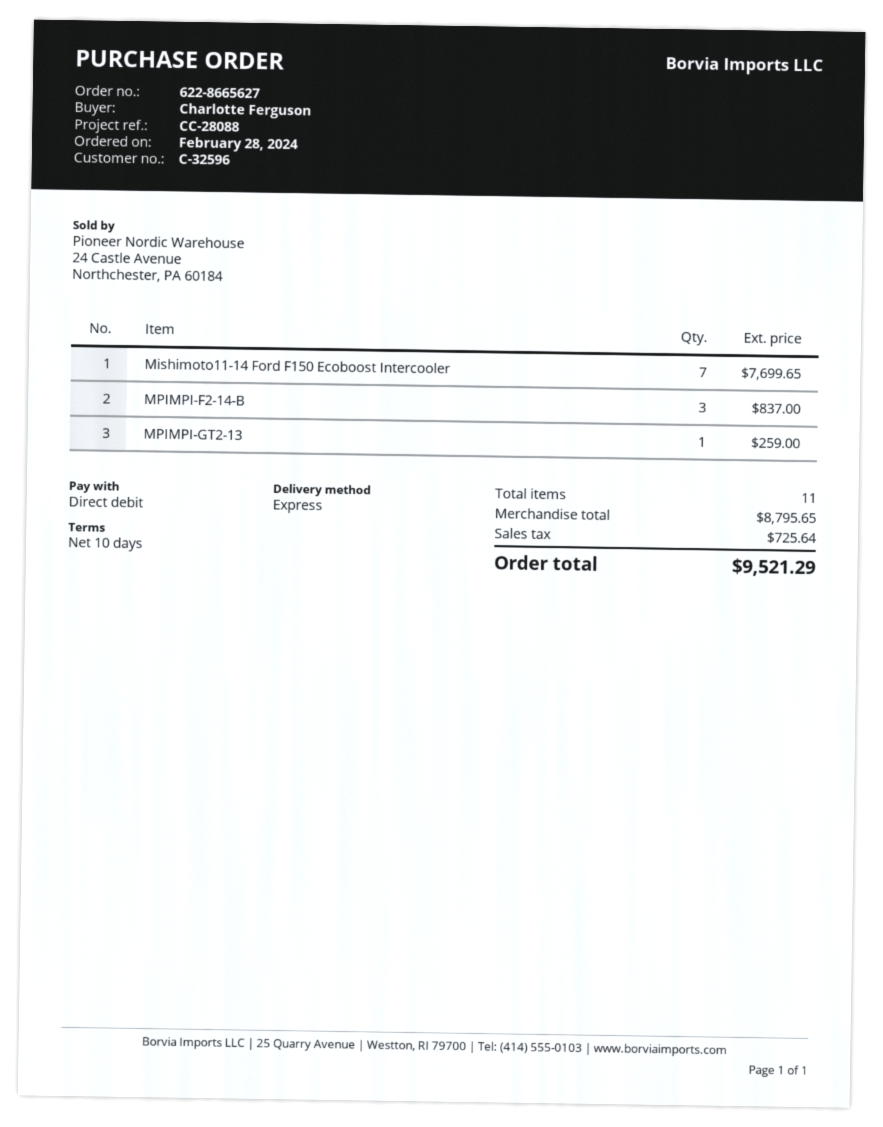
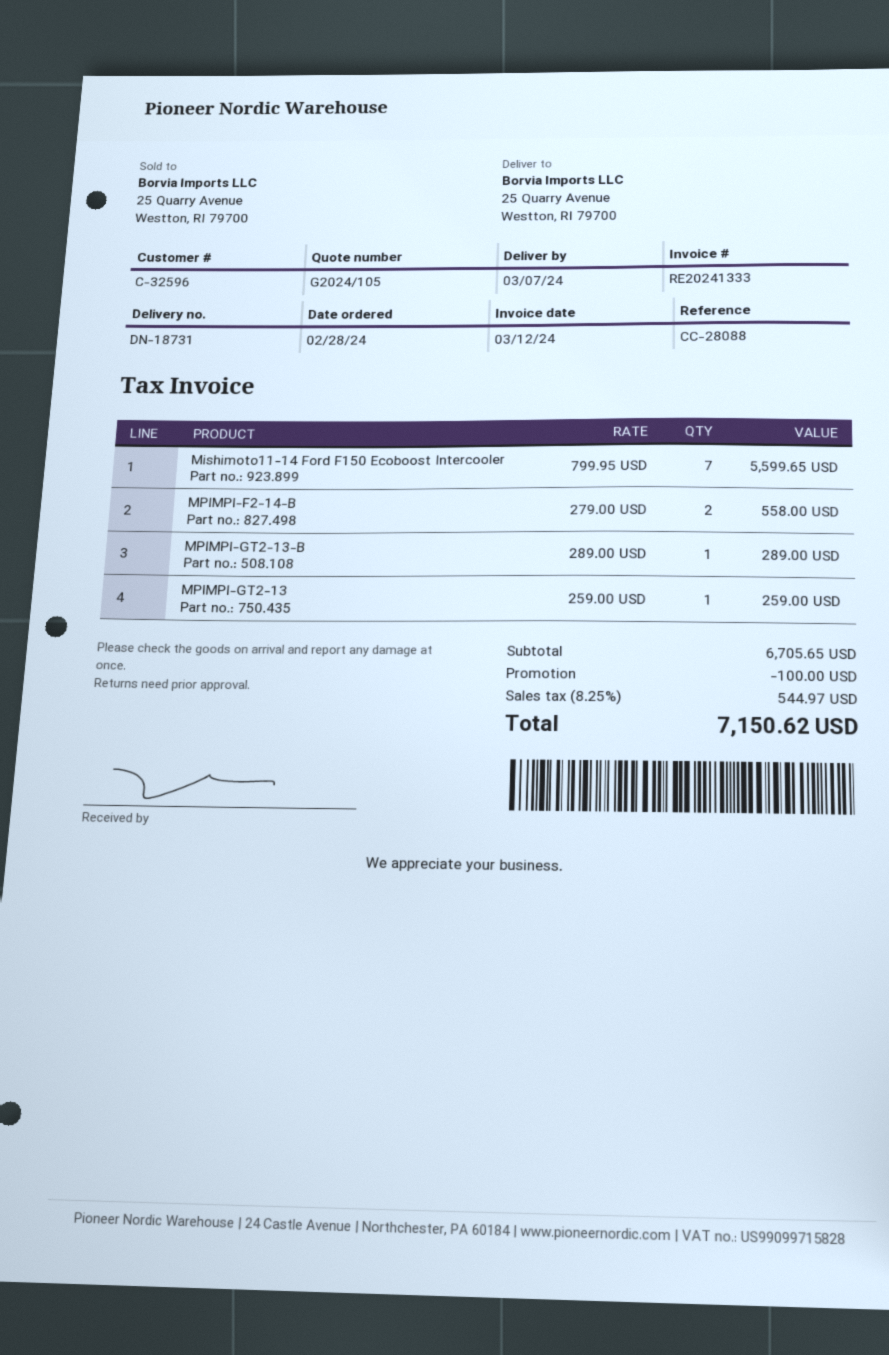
Mishimoto11-14 Ford F150 Ecoboost Intercooler: 7 for 7699.65 -> 7 for 5599.65
MPIMPI-F2-14-B: 3 for 837.00 -> 2 for 558.00
MPIMPI-GT2-13-B: none -> 1 for 289.00
subtotal: 8795.65 -> 6705.65
discount: none -> 100.00
tax: 725.64 -> 544.97
total: 9521.29 -> 7150.62

